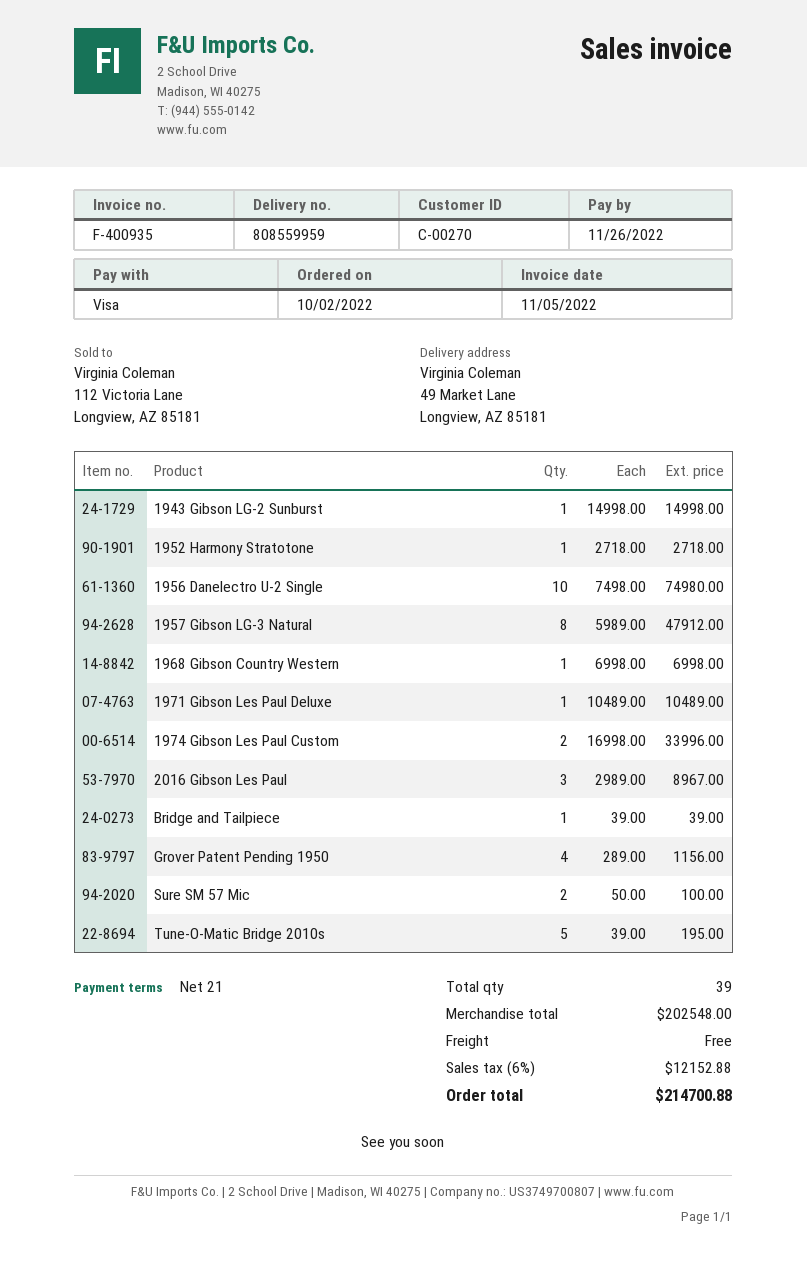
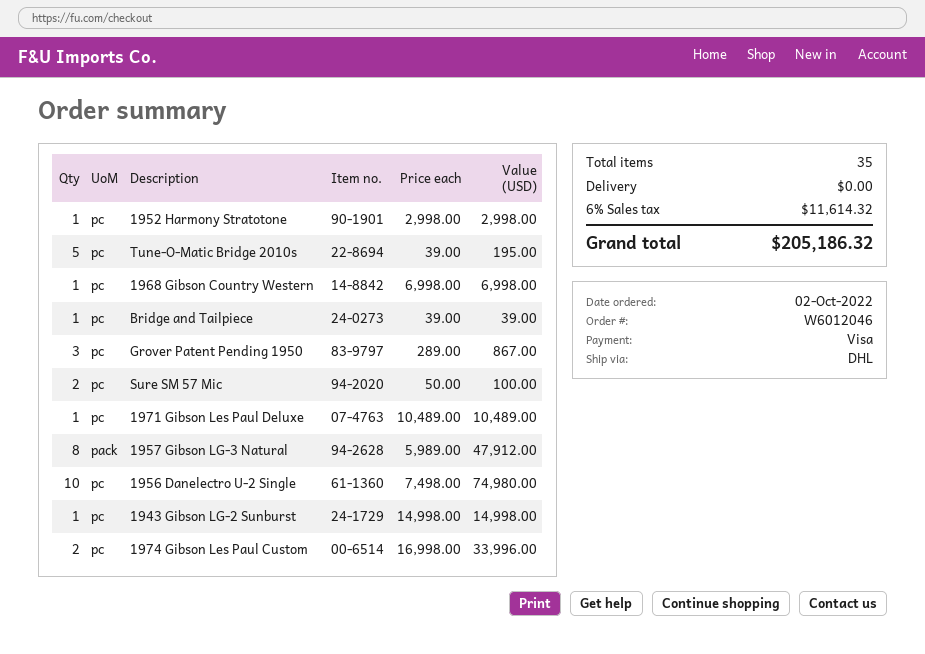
1952 Harmony Stratotone: 1 x 2718.00 = 2718.00 -> 1 x 2998.00 = 2998.00
2016 Gibson Les Paul: 3 x 2989.00 = 8967.00 -> none
Grover Patent Pending 1950: 4 x 289.00 = 1156.00 -> 3 x 289.00 = 867.00
total quantity: 39 -> 35
tax: 6% = 12152.88 -> 6% = 11614.32
total: 214700.88 -> 205186.32

